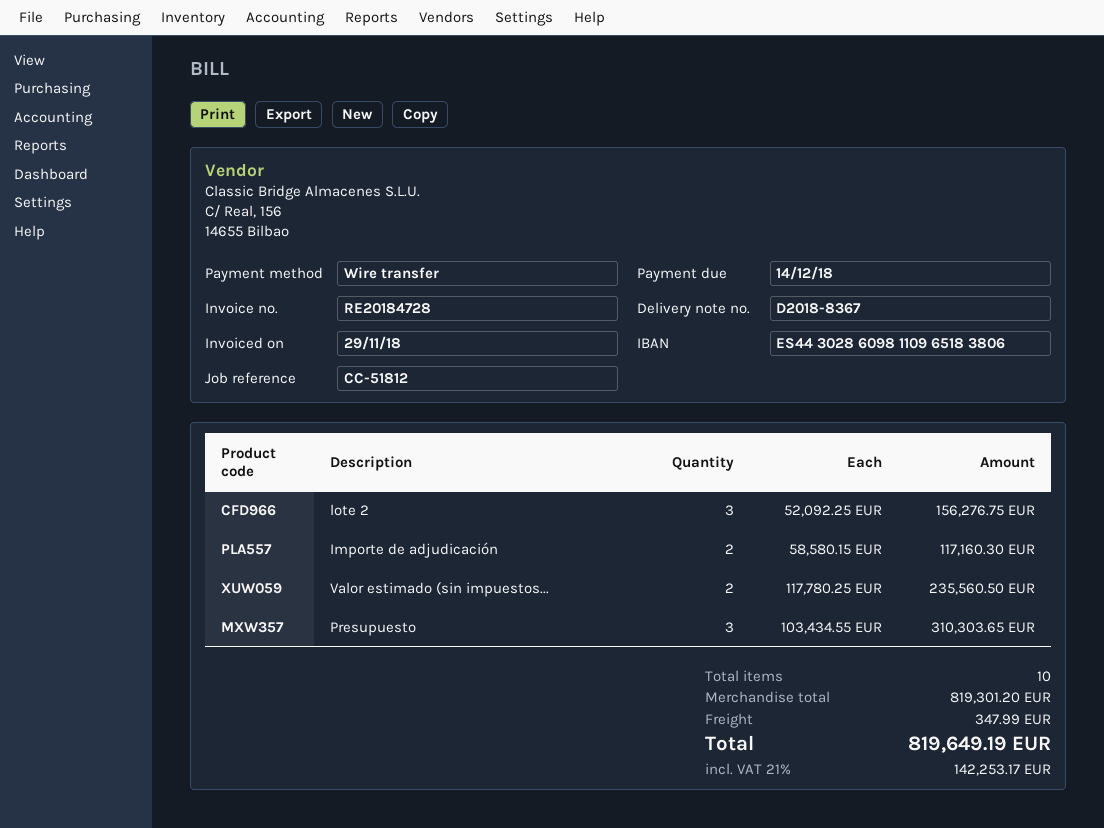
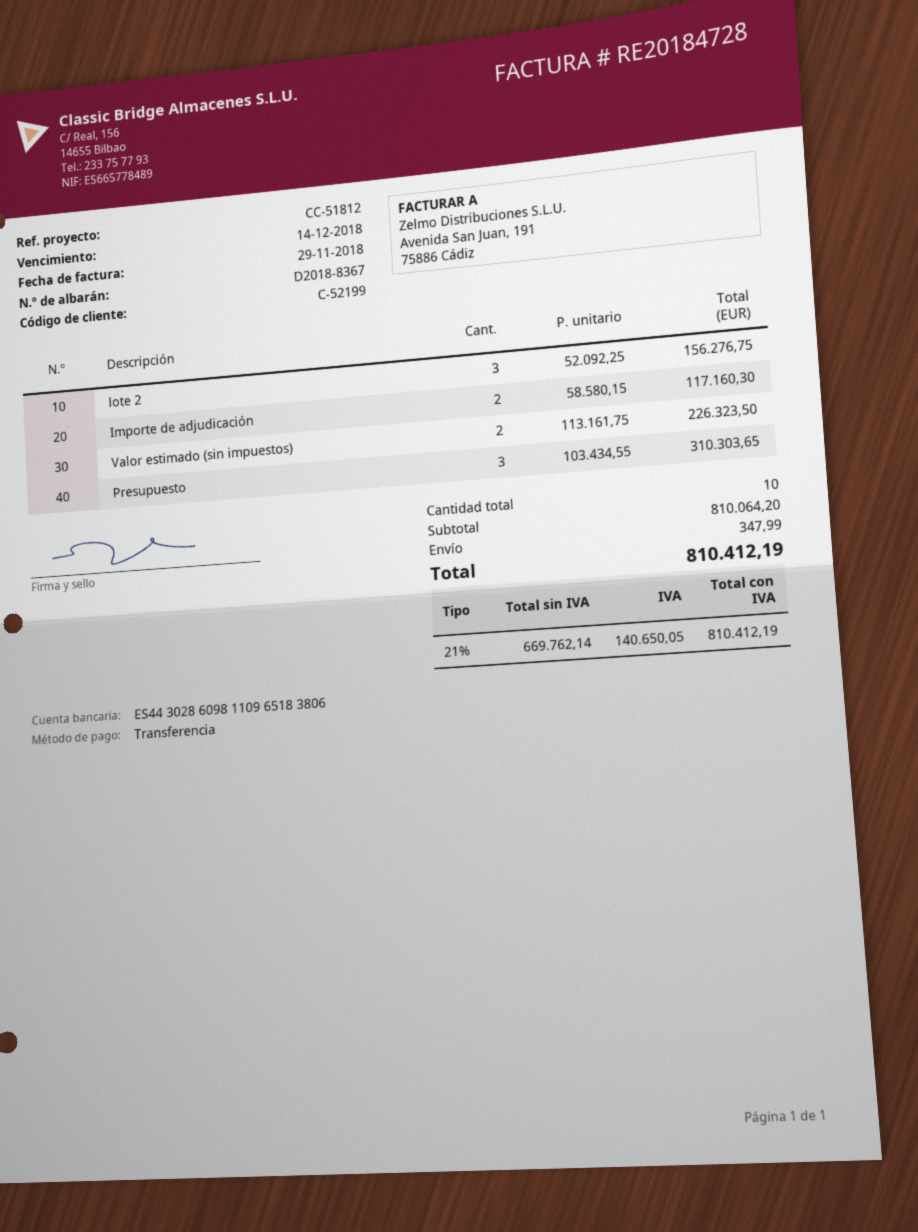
Valor estimado (sin impuestos...: 2 x 117780.25 = 235560.50 -> 2 x 113161.75 = 226323.50
subtotal: 819301.20 -> 810064.20
tax: 21% = 142253.17 -> 21% = 140650.05
total: 819649.19 -> 810412.19

